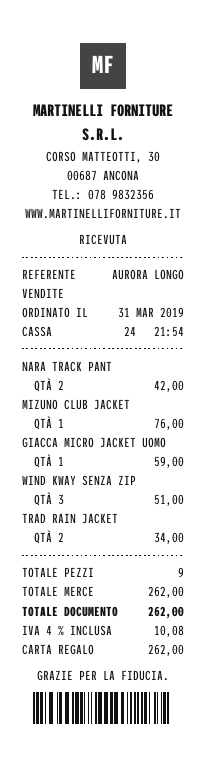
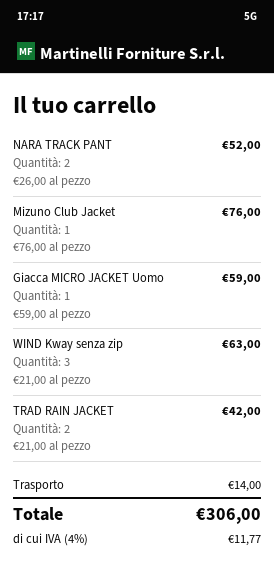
NARA TRACK PANT: 2 for 42.00 -> 2 for 52.00
WIND KWAY SENZA ZIP: 3 for 51.00 -> 3 for 63.00
TRAD RAIN JACKET: 2 for 34.00 -> 2 for 42.00
shipping: none -> 14.00
tax: 4% = 10.08 -> 4% = 11.77
total: 262.00 -> 306.00

